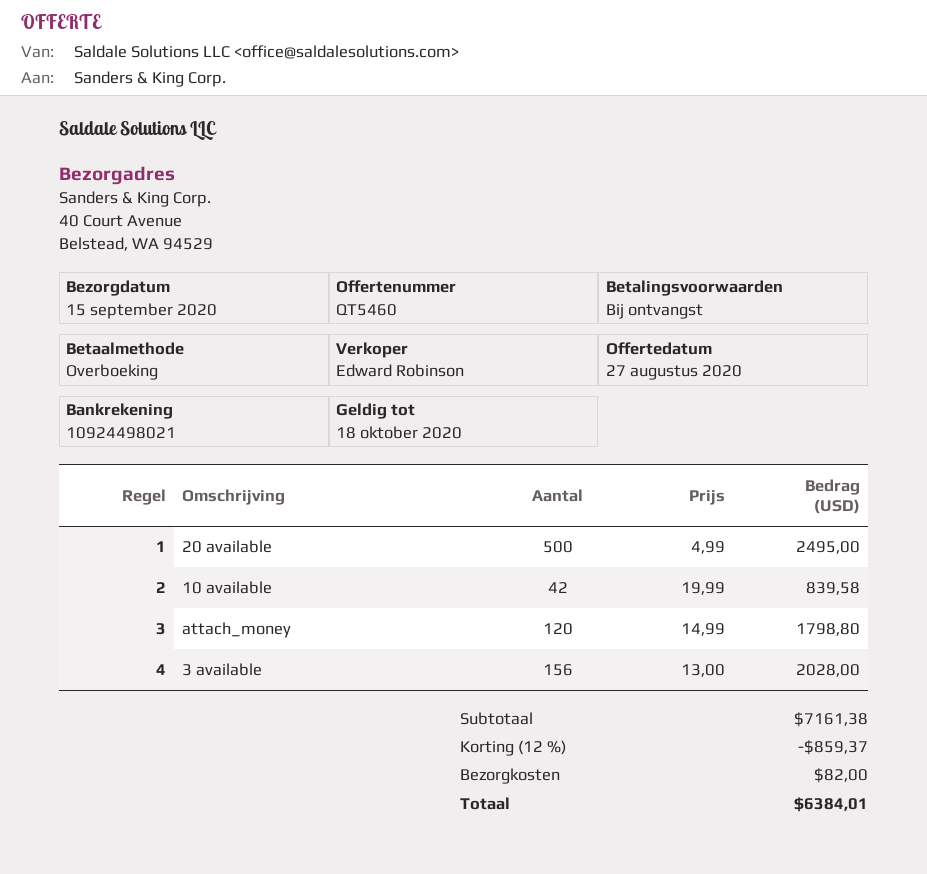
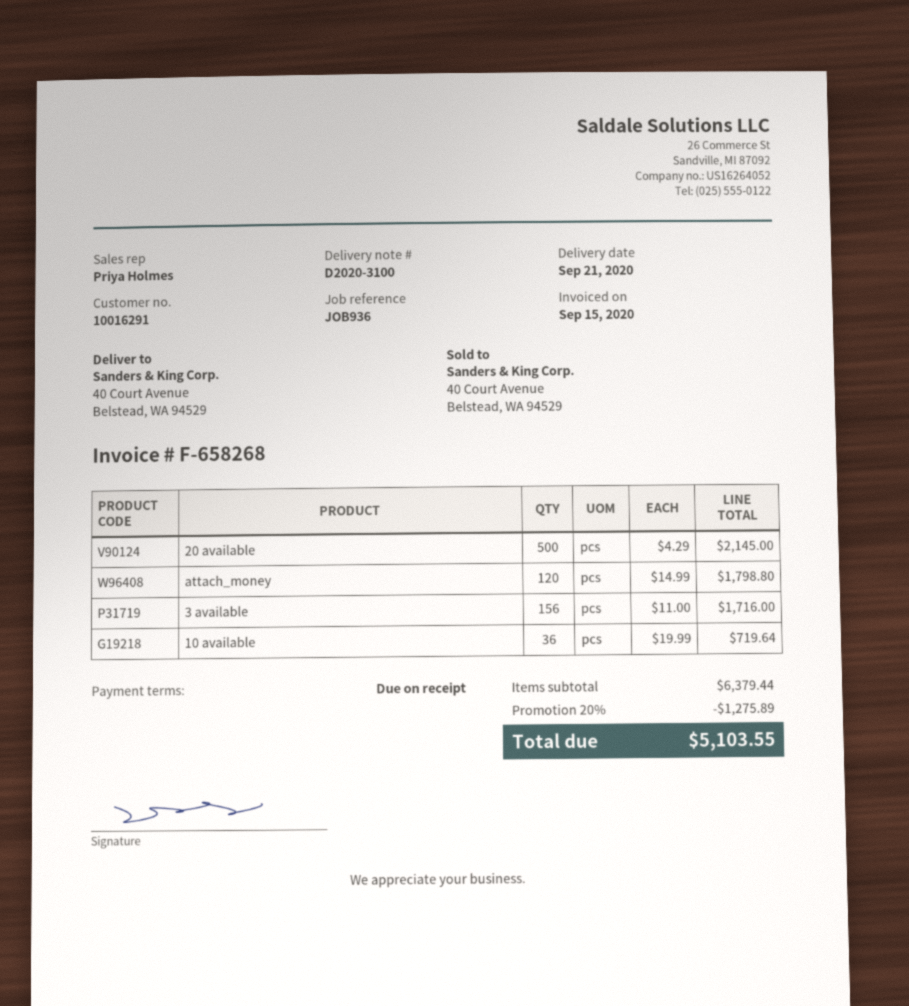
delivery date: 2020-09-15 -> 2020-09-21
sales rep: Edward Robinson -> Priya Holmes
20 available: 500 x 4.99 = 2495.00 -> 500 x 4.29 = 2145.00
10 available: 42 x 19.99 = 839.58 -> 36 x 19.99 = 719.64
3 available: 156 x 13.00 = 2028.00 -> 156 x 11.00 = 1716.00
subtotal: 7161.38 -> 6379.44
discount: 12% = 859.37 -> 20% = 1275.89
shipping: 82.00 -> none
total: 6384.01 -> 5103.55

